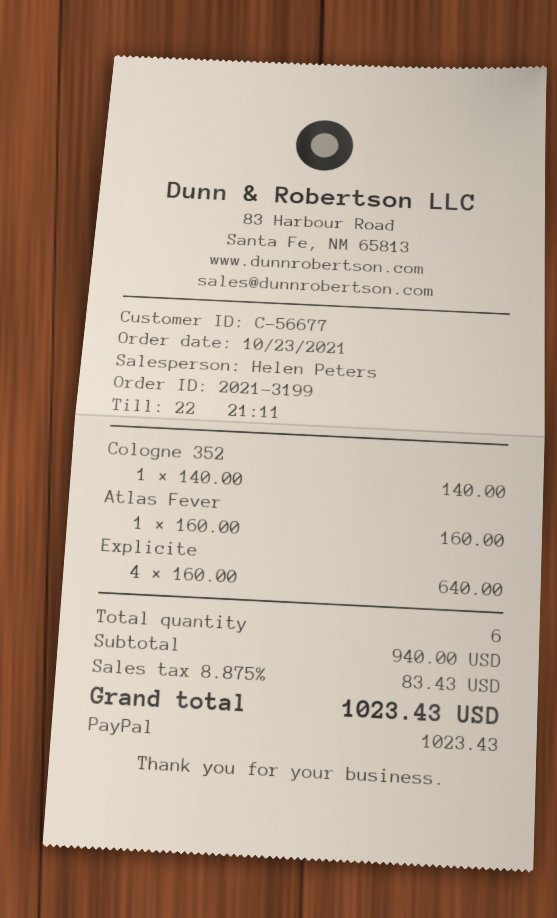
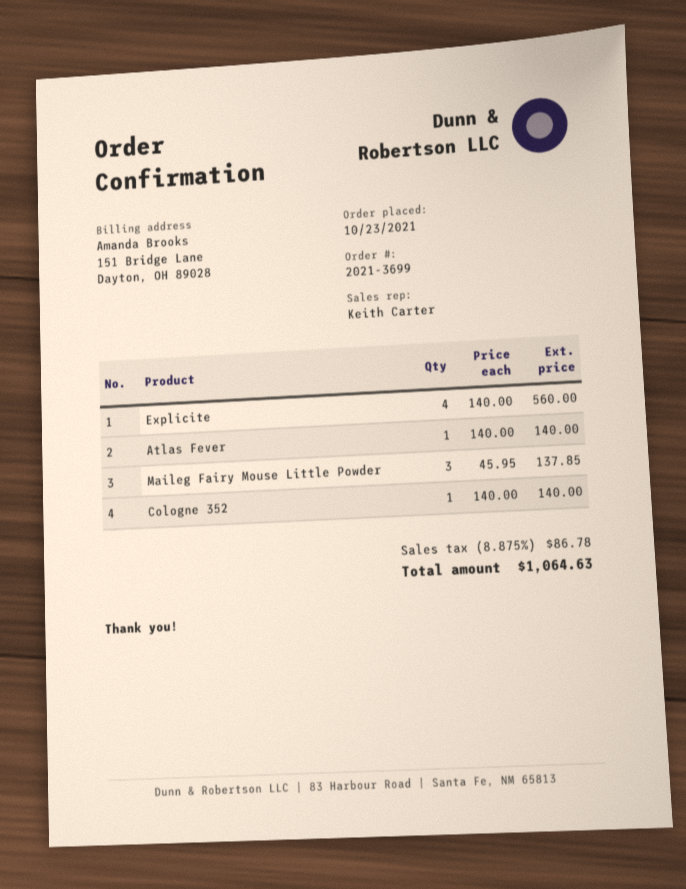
order number: 2021-3199 -> 2021-3699
sales rep: Helen Peters -> Keith Carter
Atlas Fever: 1 x 160.00 = 160.00 -> 1 x 140.00 = 140.00
Explicite: 4 x 160.00 = 640.00 -> 4 x 140.00 = 560.00
Maileg Fairy Mouse Little Powder: none -> 3 x 45.95 = 137.85
tax: 8.875% = 83.43 -> 8.875% = 86.78
total: 1023.43 -> 1064.63

